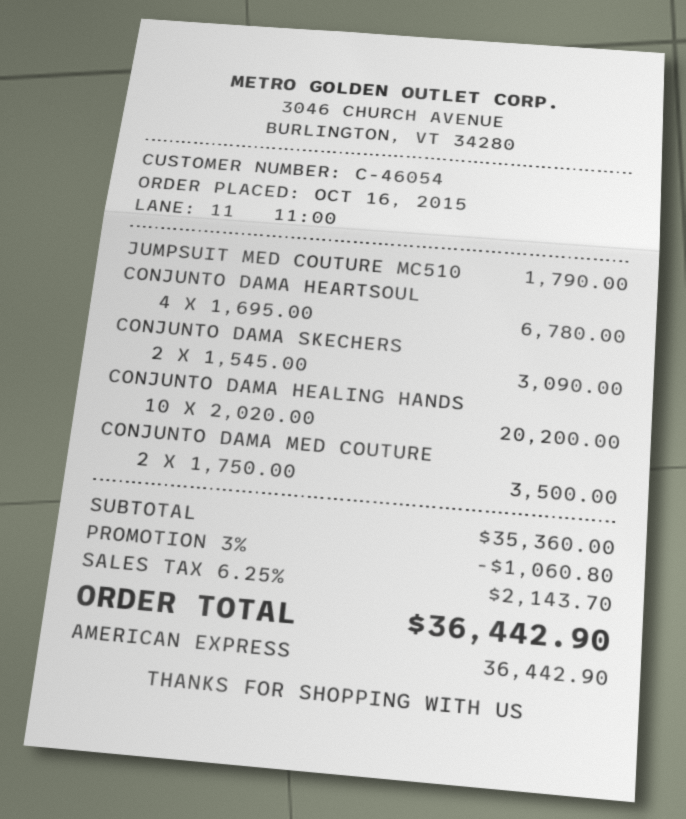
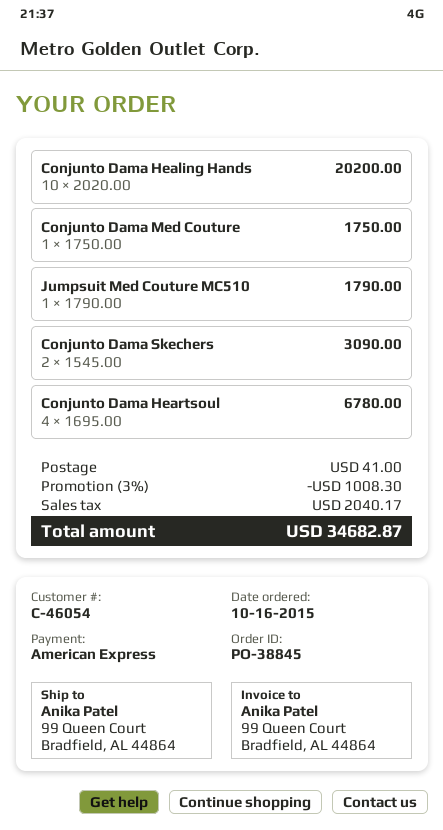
CONJUNTO DAMA MED COUTURE: 2 x 1750.00 = 3500.00 -> 1 x 1750.00 = 1750.00
discount: 3% = 1060.80 -> 3% = 1008.30
shipping: none -> 41.00
tax: 2143.70 -> 2040.17
total: 36442.90 -> 34682.87

